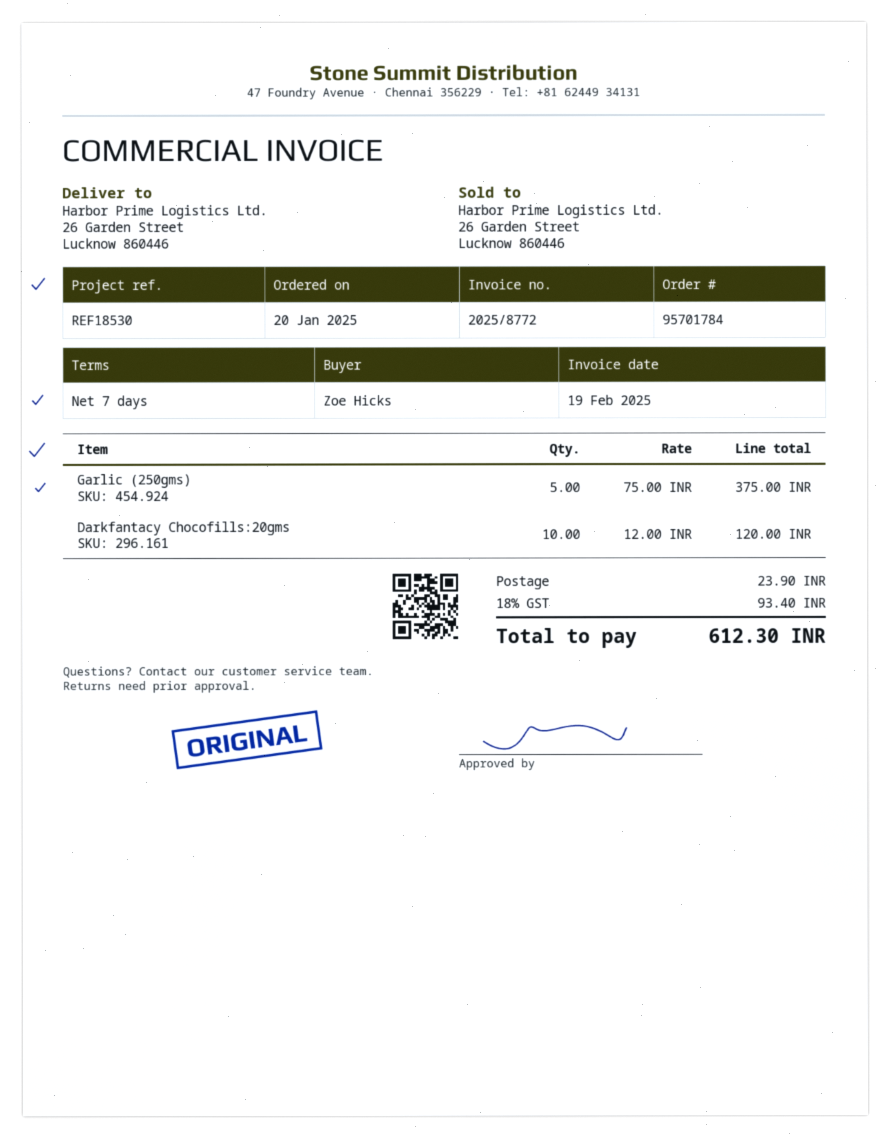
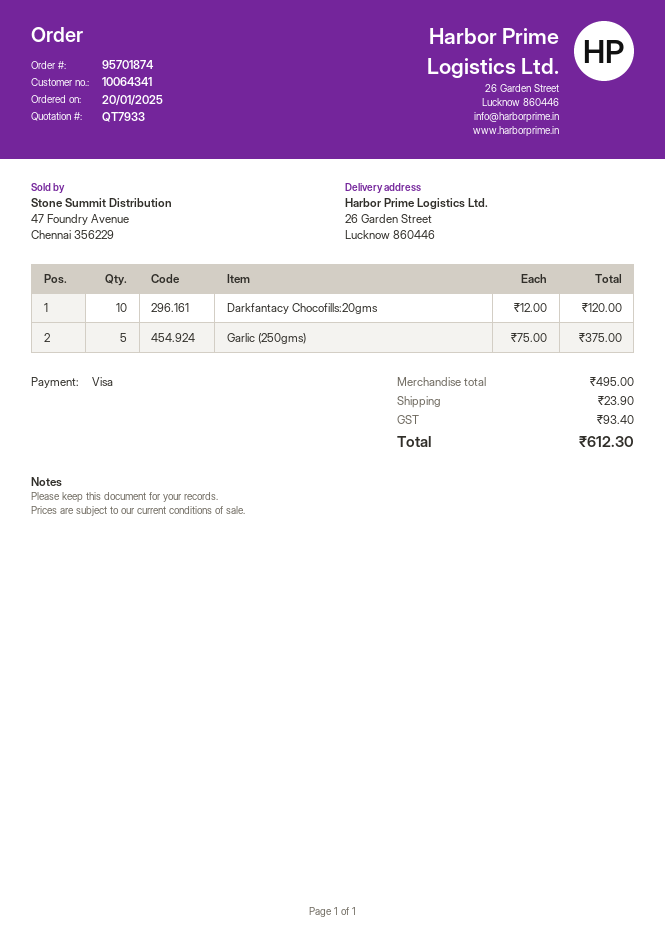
order number: 95701784 -> 95701874

